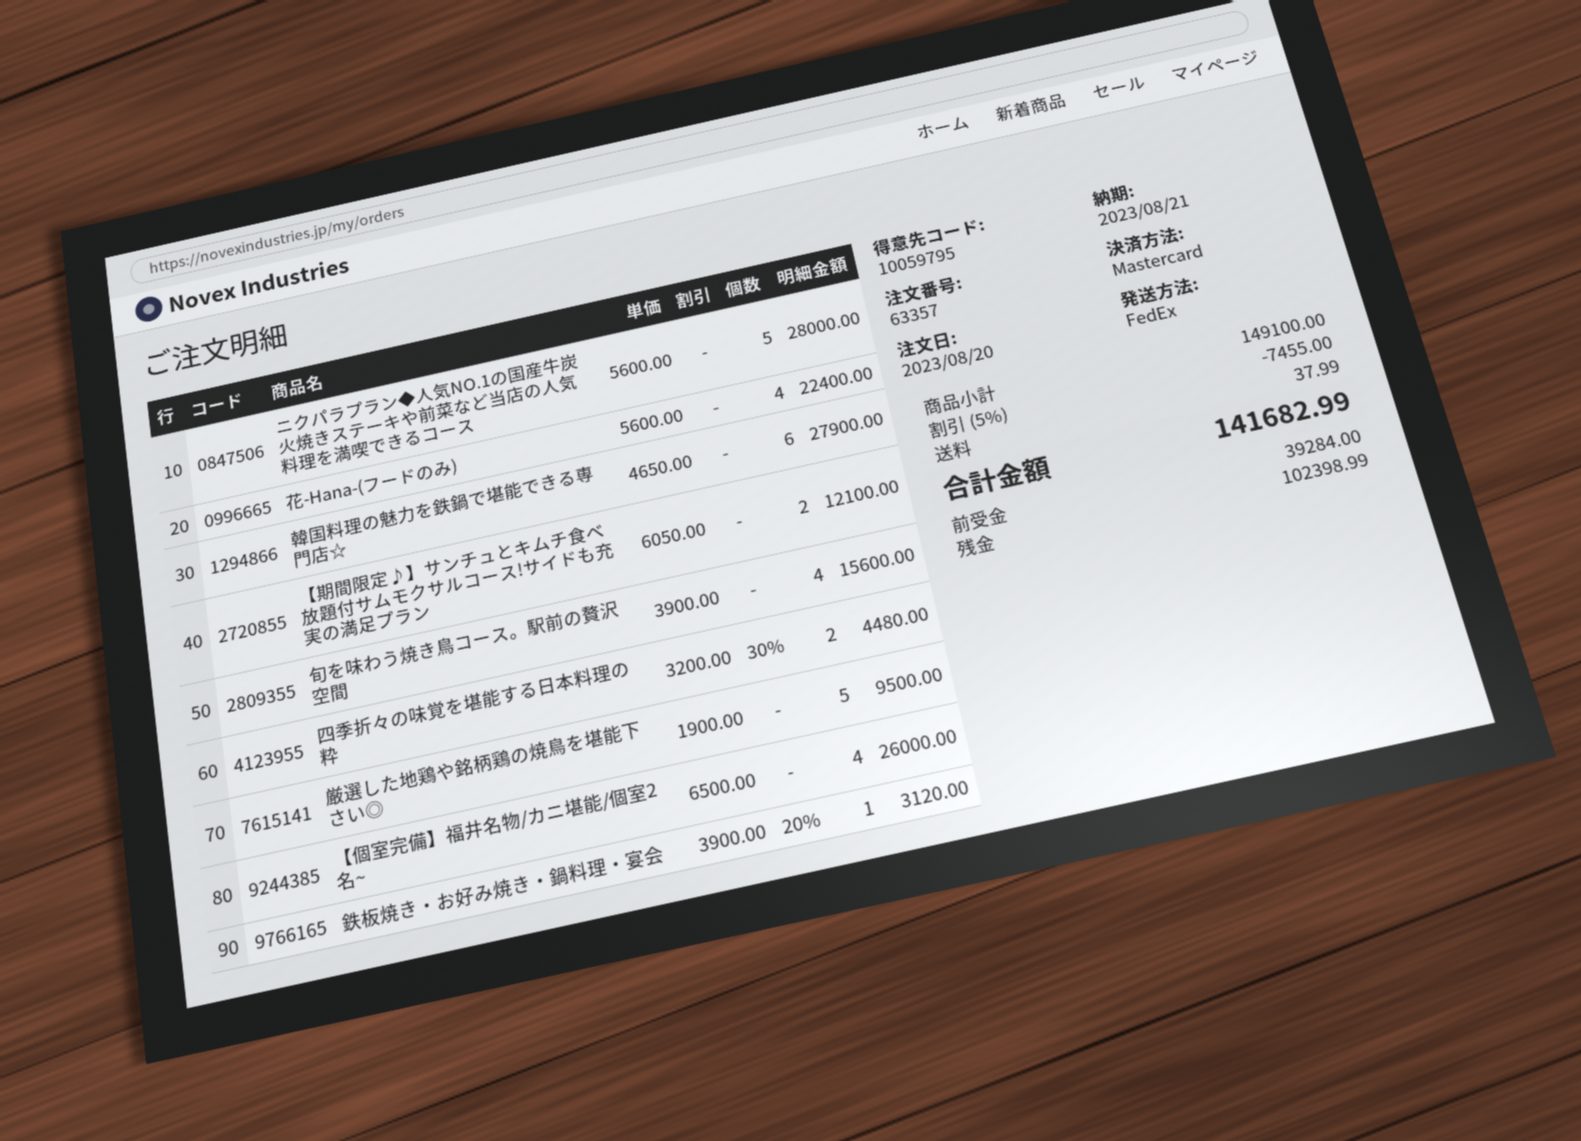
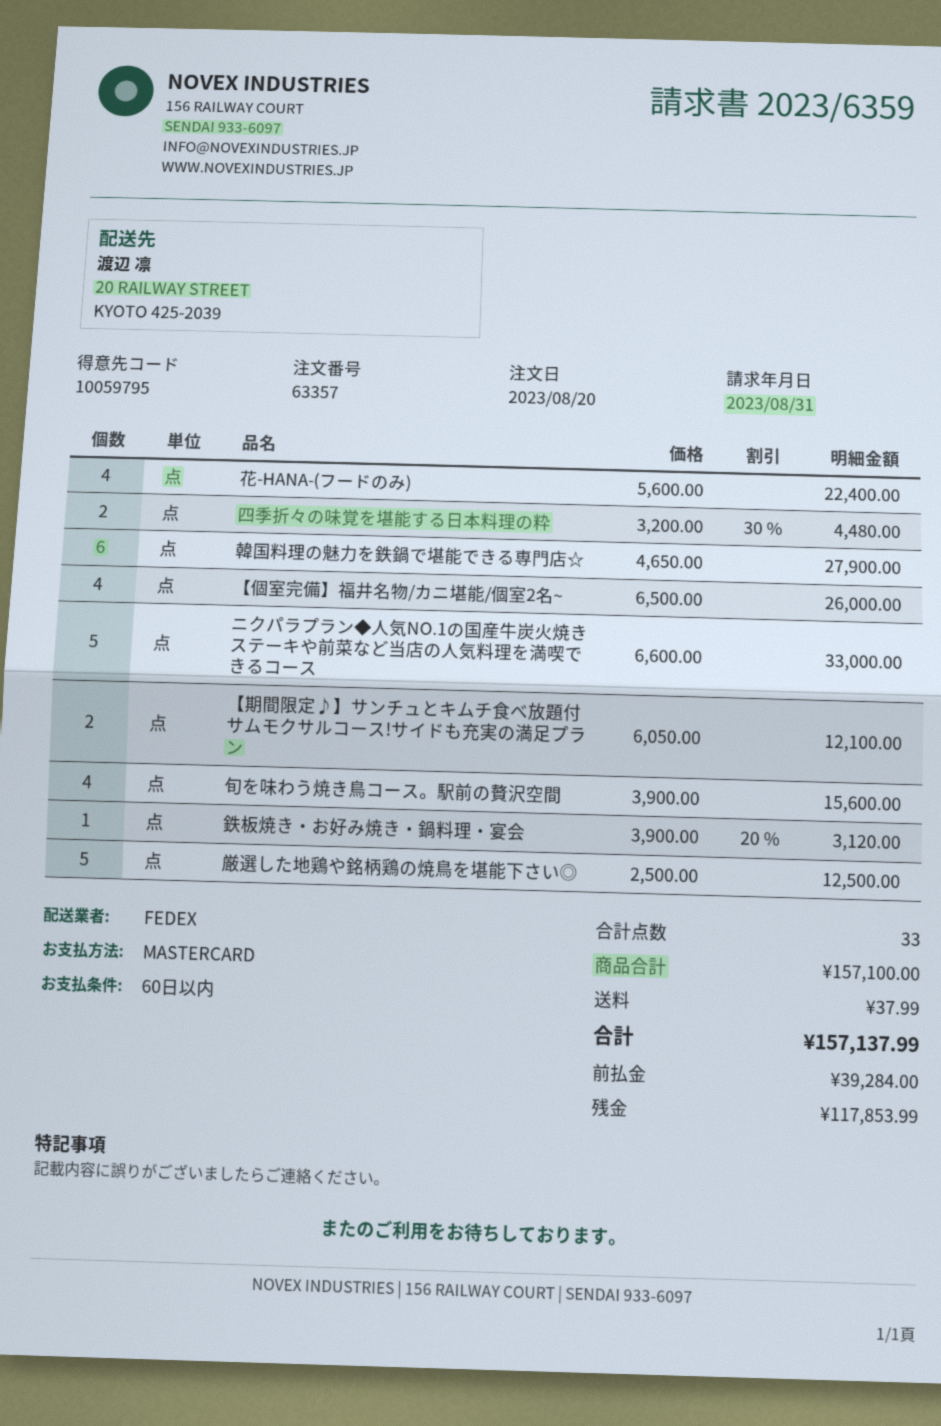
ニクパラプラン◆人気NO.1の国産牛炭火焼きステーキや前菜など当店の人気料理を満喫できるコース: 5 x 5600.00 = 28000.00 -> 5 x 6600.00 = 33000.00
厳選した地鶏や銘柄鶏の焼鳥を堪能下さい◎: 5 x 1900.00 = 9500.00 -> 5 x 2500.00 = 12500.00
subtotal: 149100.00 -> 157100.00
discount: 5% = 7455.00 -> none
total: 141682.99 -> 157137.99
balance: 102398.99 -> 117853.99

